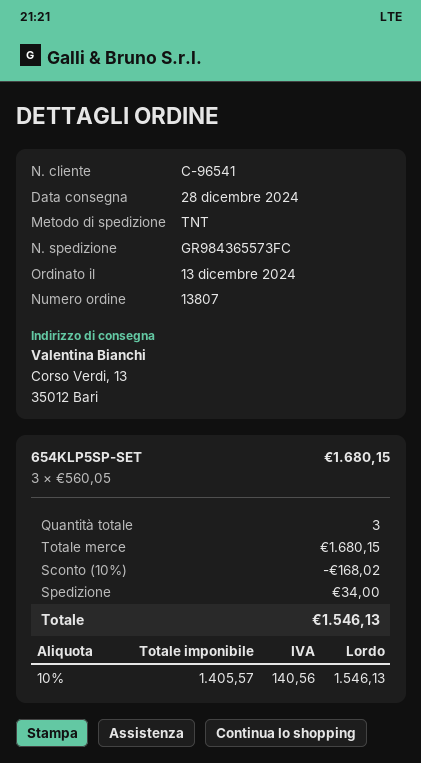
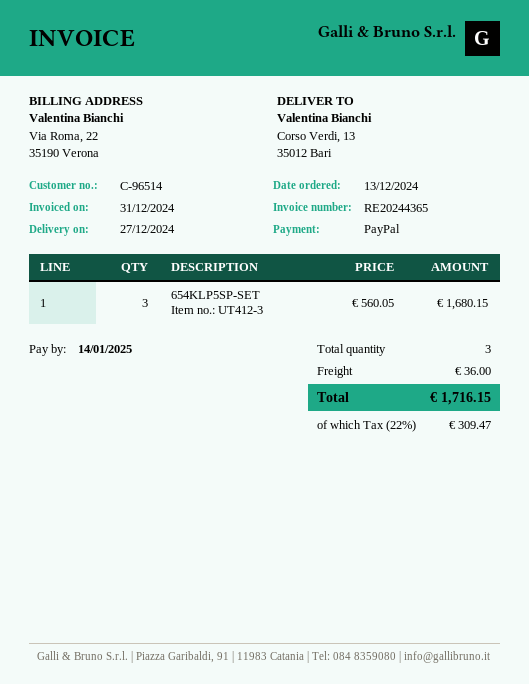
delivery date: 2024-12-28 -> 2024-12-27
customer number: C-96541 -> C-96514
discount: 10% = 168.02 -> none
shipping: 34.00 -> 36.00
tax: 10% = 140.56 -> 22% = 309.47
total: 1546.13 -> 1716.15

